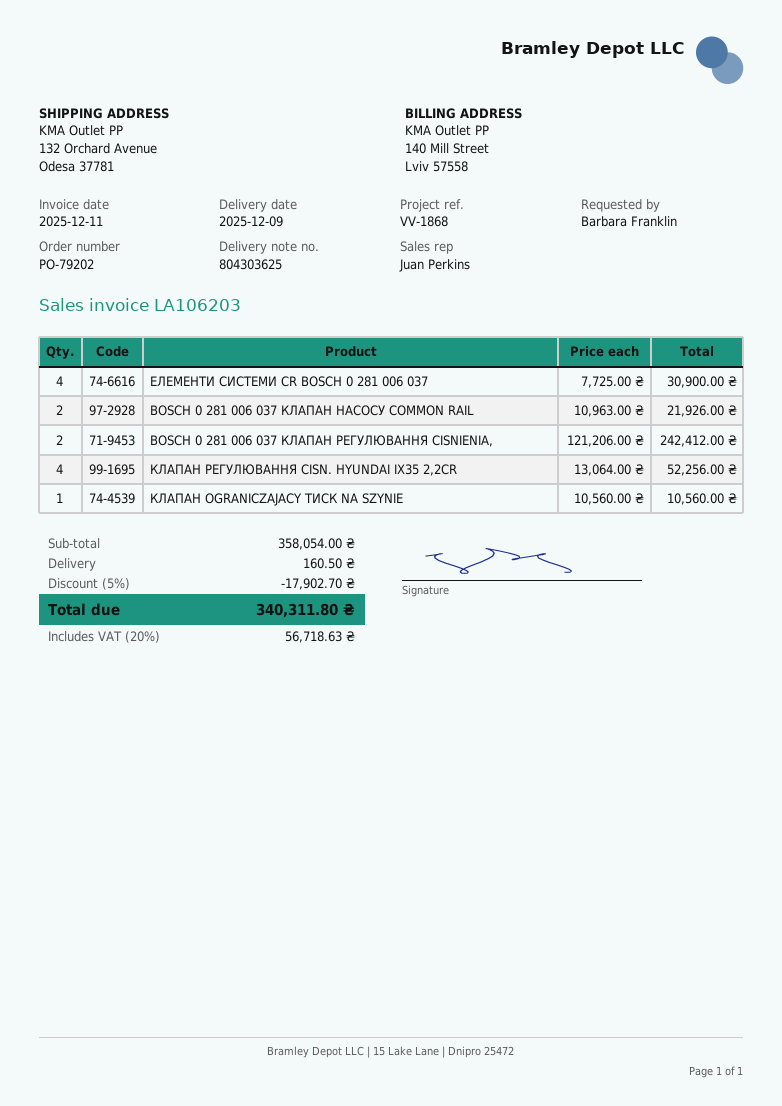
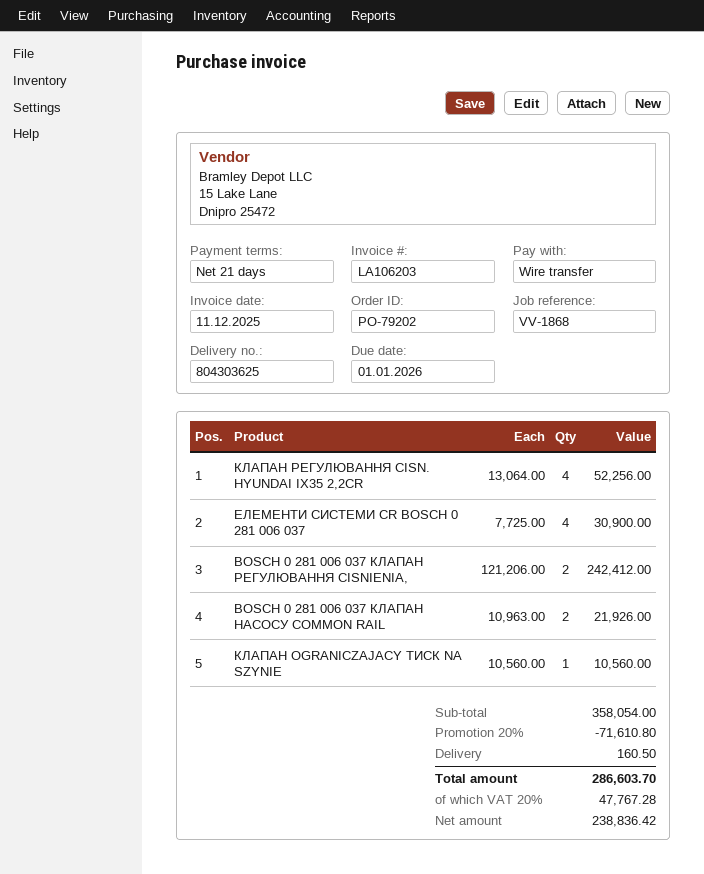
discount: 5% = 17902.70 -> 20% = 71610.80
tax: 20% = 56718.63 -> 20% = 47767.28
total: 340311.80 -> 286603.70

